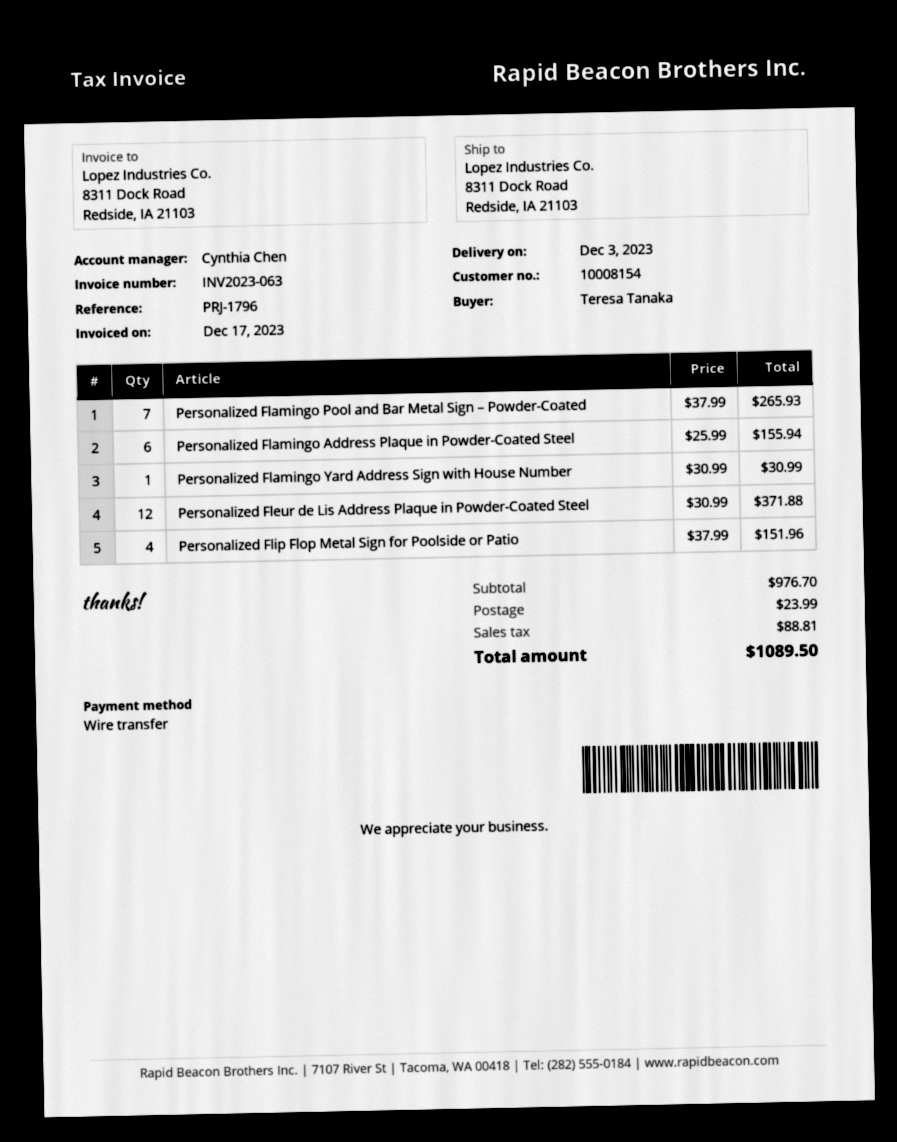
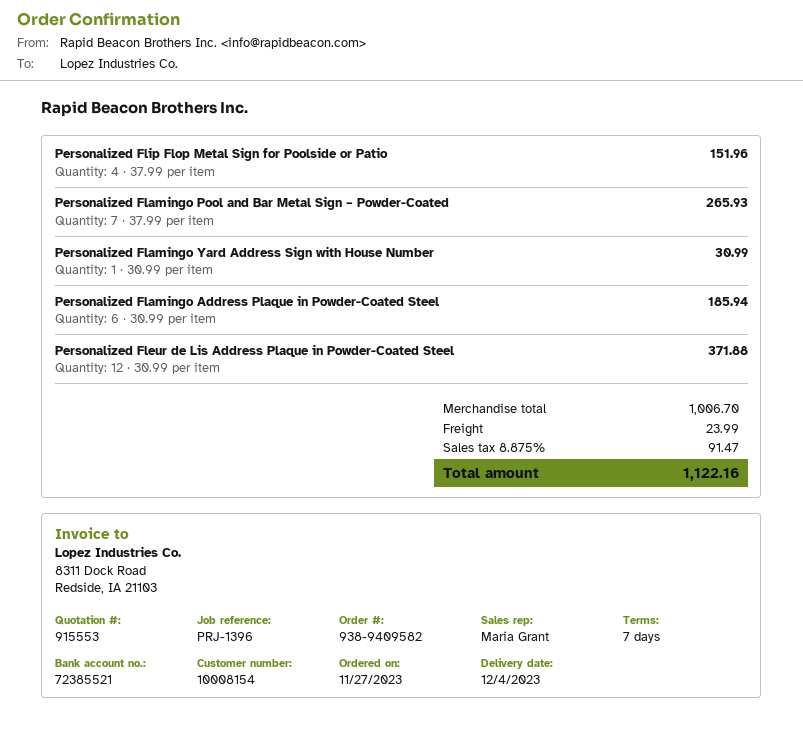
delivery date: 2023-12-03 -> 2023-12-04
reference: PRJ-1796 -> PRJ-1396
sales rep: Cynthia Chen -> Maria Grant
Personalized Flamingo Address Plaque in Powder-Coated Steel: 6 x 25.99 = 155.94 -> 6 x 30.99 = 185.94
subtotal: 976.70 -> 1006.70
tax: 88.81 -> 91.47
total: 1089.50 -> 1122.16

